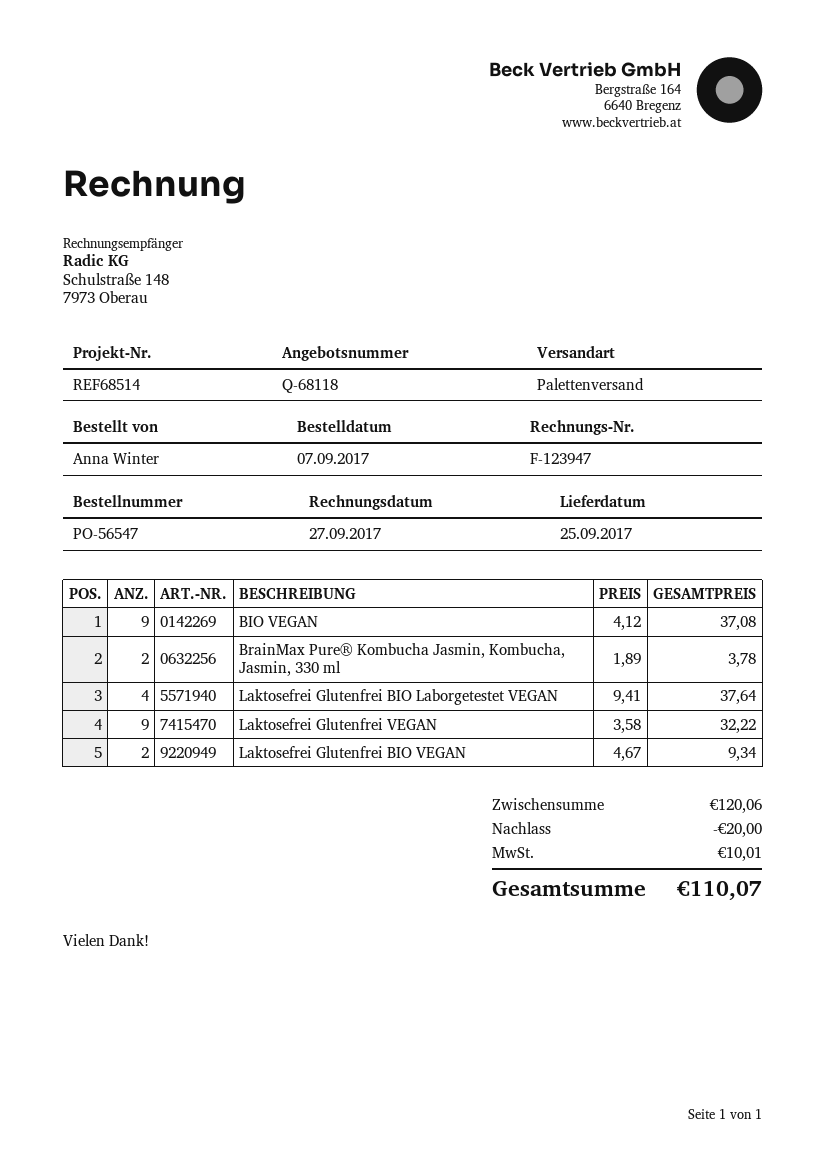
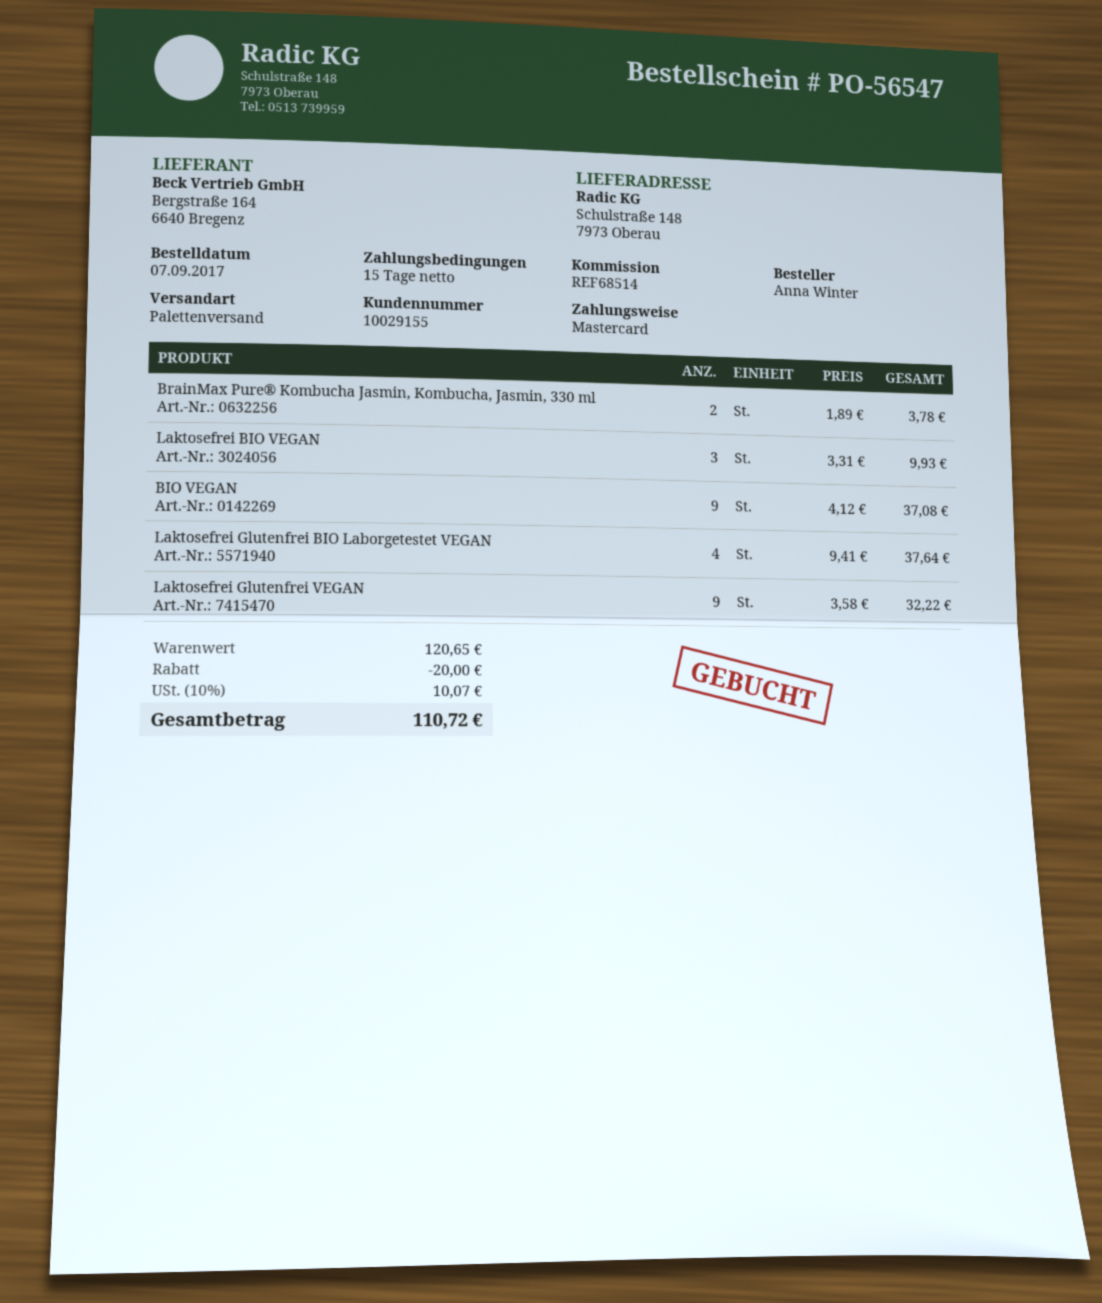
Laktosefrei Glutenfrei BIO VEGAN: 2 x 4.67 = 9.34 -> none
Laktosefrei BIO VEGAN: none -> 3 x 3.31 = 9.93
subtotal: 120.06 -> 120.65
tax: 10.01 -> 10.07
total: 110.07 -> 110.72

